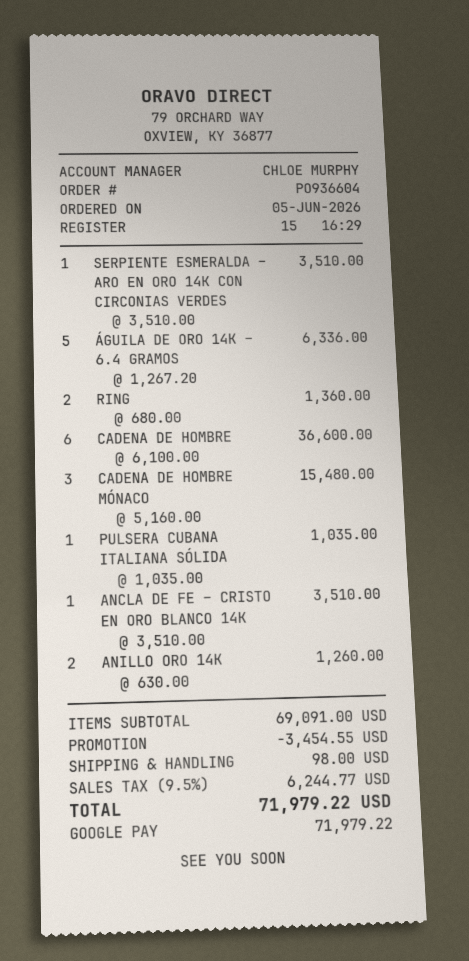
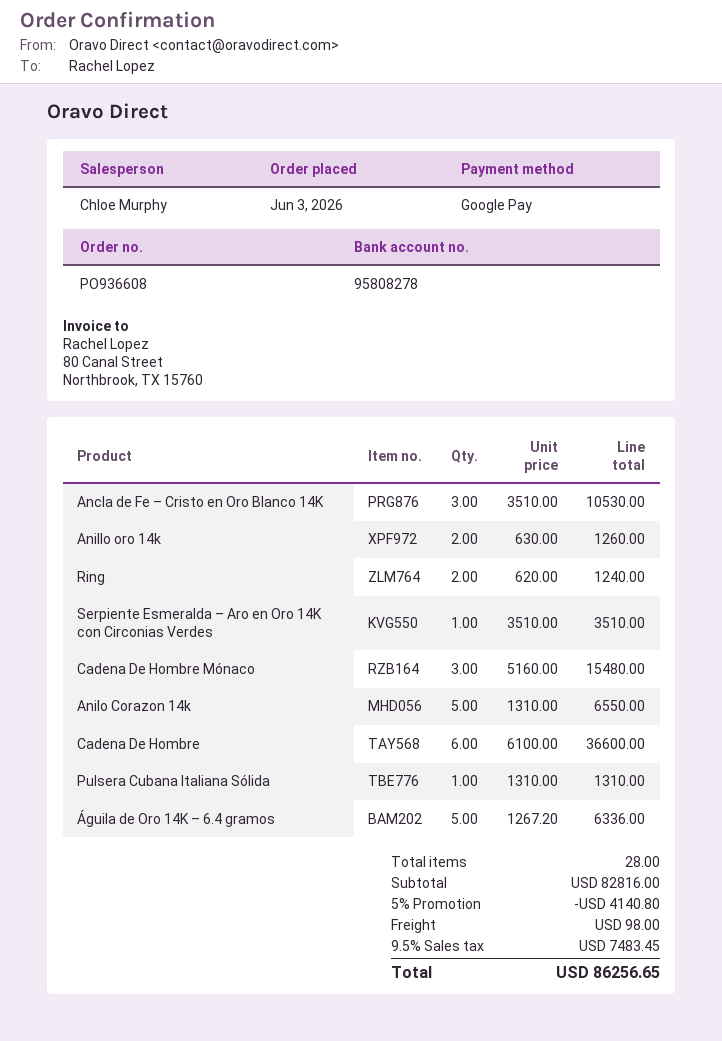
order number: PO936604 -> PO936608
order date: 2026-06-05 -> 2026-06-03
RING: 2 x 680.00 = 1360.00 -> 2 x 620.00 = 1240.00
PULSERA CUBANA ITALIANA SÓLIDA: 1 x 1035.00 = 1035.00 -> 1 x 1310.00 = 1310.00
ANCLA DE FE – CRISTO EN ORO BLANCO 14K: 1 x 3510.00 = 3510.00 -> 3 x 3510.00 = 10530.00
Anilo Corazon 14k: none -> 5 x 1310.00 = 6550.00
subtotal: 69091.00 -> 82816.00
discount: 3454.55 -> 4140.80
tax: 9.5% = 6244.77 -> 9.5% = 7483.45
total: 71979.22 -> 86256.65

